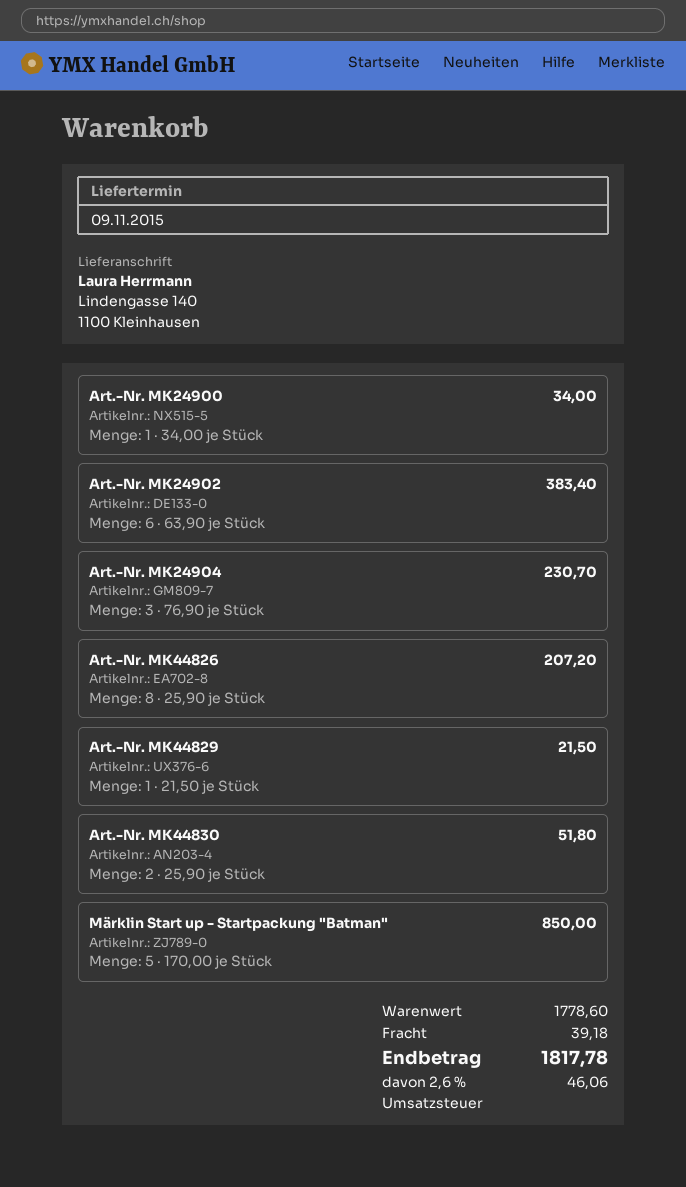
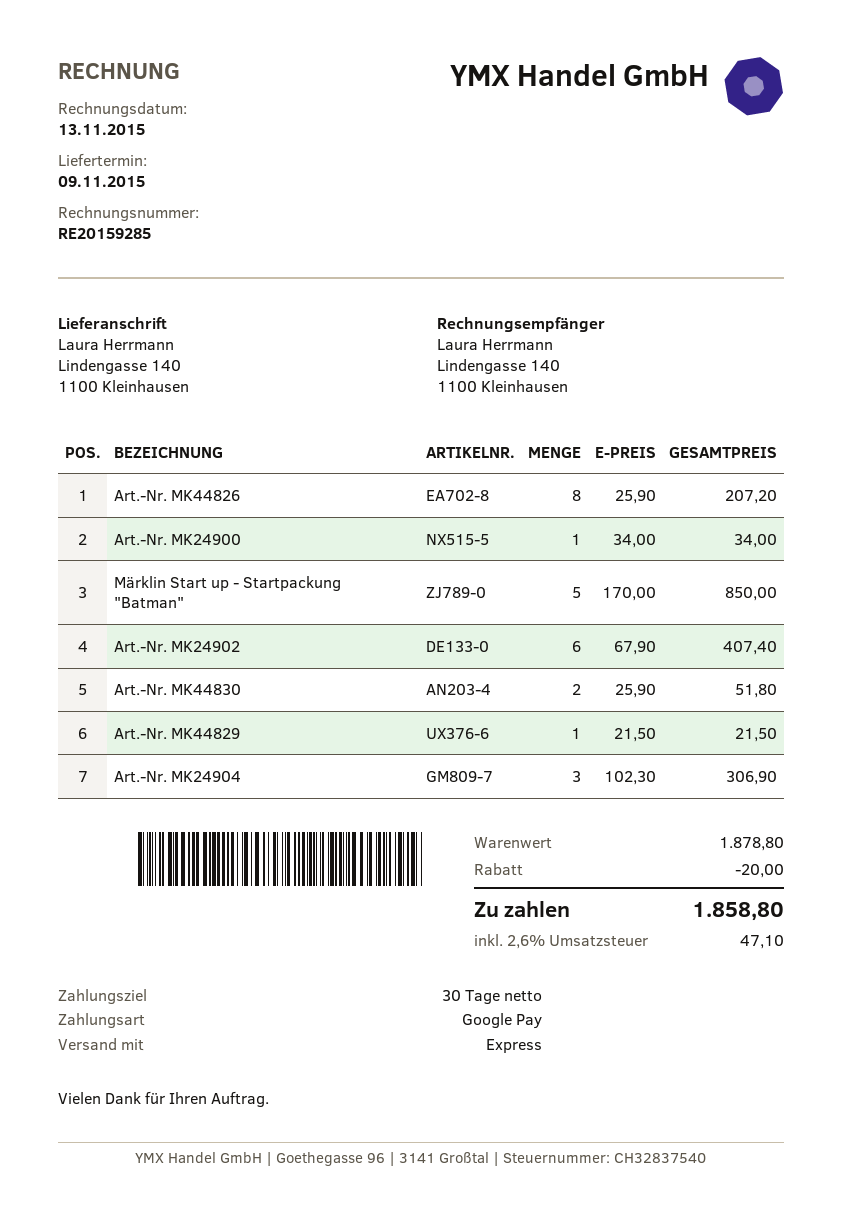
Art.-Nr. MK24902: 6 x 63.90 = 383.40 -> 6 x 67.90 = 407.40
Art.-Nr. MK24904: 3 x 76.90 = 230.70 -> 3 x 102.30 = 306.90
subtotal: 1778.60 -> 1878.80
discount: none -> 20.00
shipping: 39.18 -> none
tax: 2.6% = 46.06 -> 2.6% = 47.10
total: 1817.78 -> 1858.80

